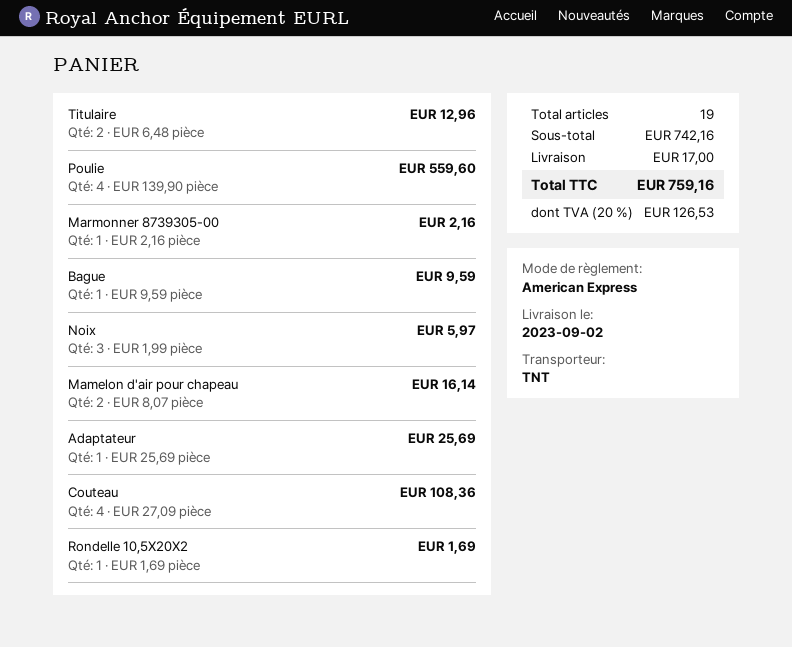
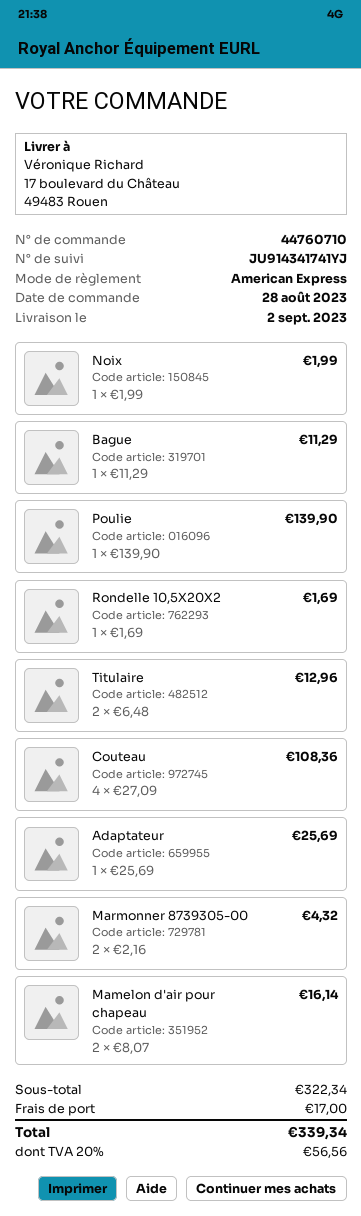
Poulie: 4 x 139.90 = 559.60 -> 1 x 139.90 = 139.90
Marmonner 8739305-00: 1 x 2.16 = 2.16 -> 2 x 2.16 = 4.32
Bague: 1 x 9.59 = 9.59 -> 1 x 11.29 = 11.29
Noix: 3 x 1.99 = 5.97 -> 1 x 1.99 = 1.99
subtotal: 742.16 -> 322.34
tax: 20% = 126.53 -> 20% = 56.56
total: 759.16 -> 339.34

